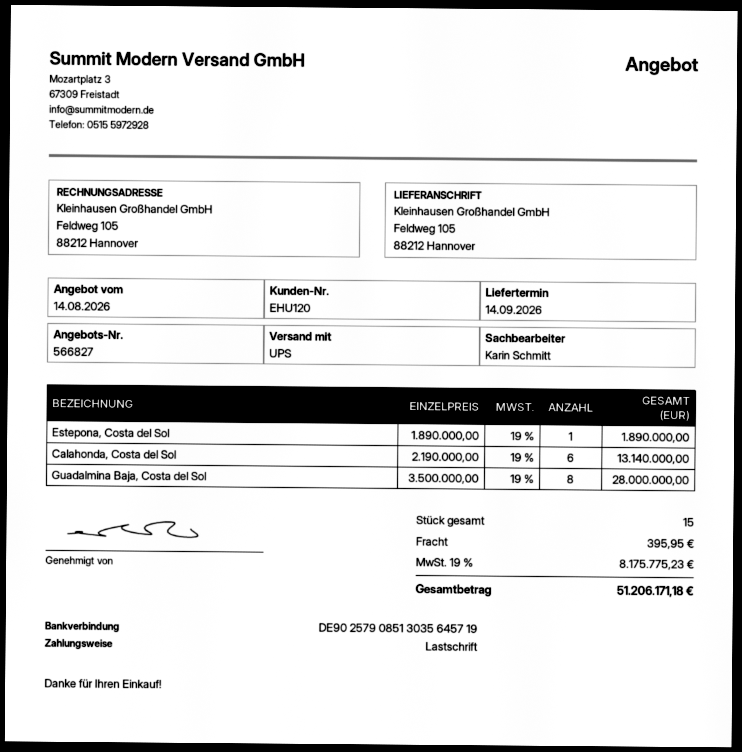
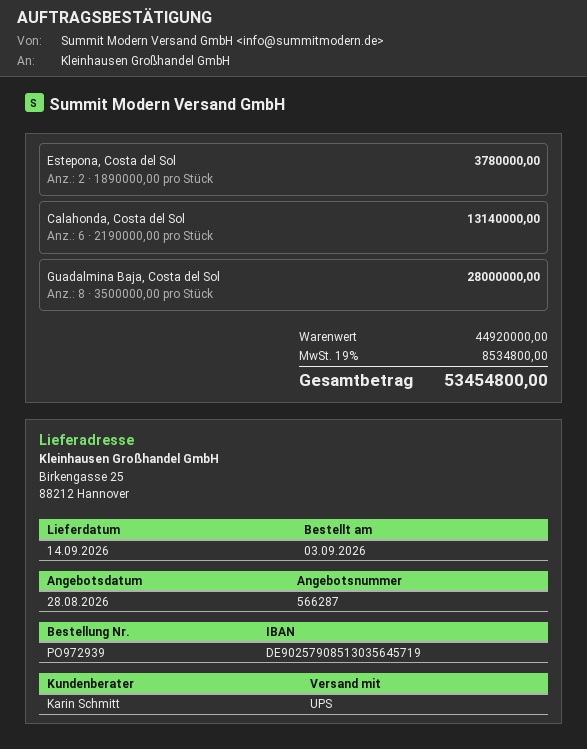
quote number: 566827 -> 566287
quote date: 2026-08-14 -> 2026-08-28
ship to: Feldweg 105, 88212 Hannover -> Birkengasse 25, 88212 Hannover
Estepona, Costa del Sol: 1 x 1890000.00 = 1890000.00 -> 2 x 1890000.00 = 3780000.00
shipping: 395.95 -> none
tax: 19% = 8175775.23 -> 19% = 8534800.00
total: 51206171.18 -> 53454800.00

